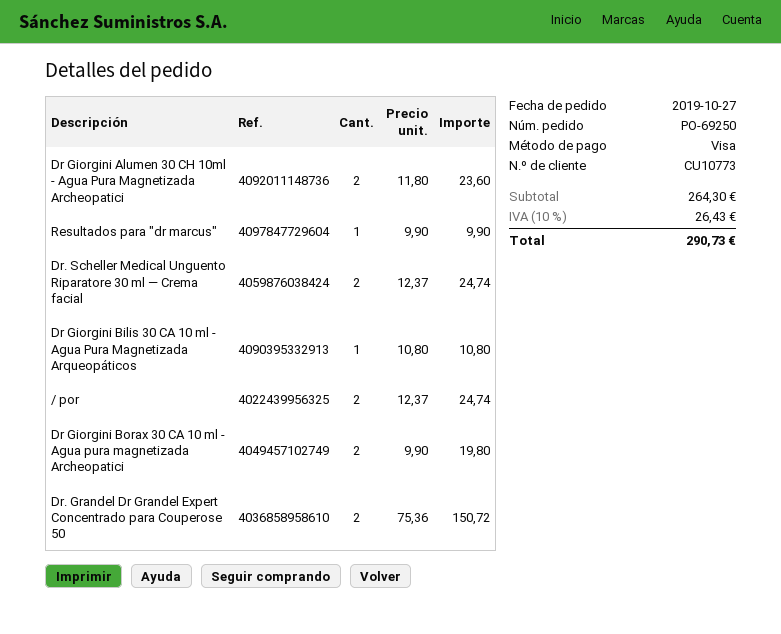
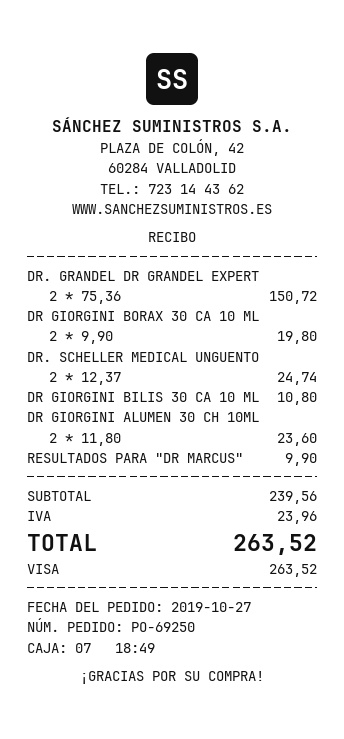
/ por: 2 x 12.37 = 24.74 -> none
subtotal: 264.30 -> 239.56
tax: 26.43 -> 23.96
total: 290.73 -> 263.52

